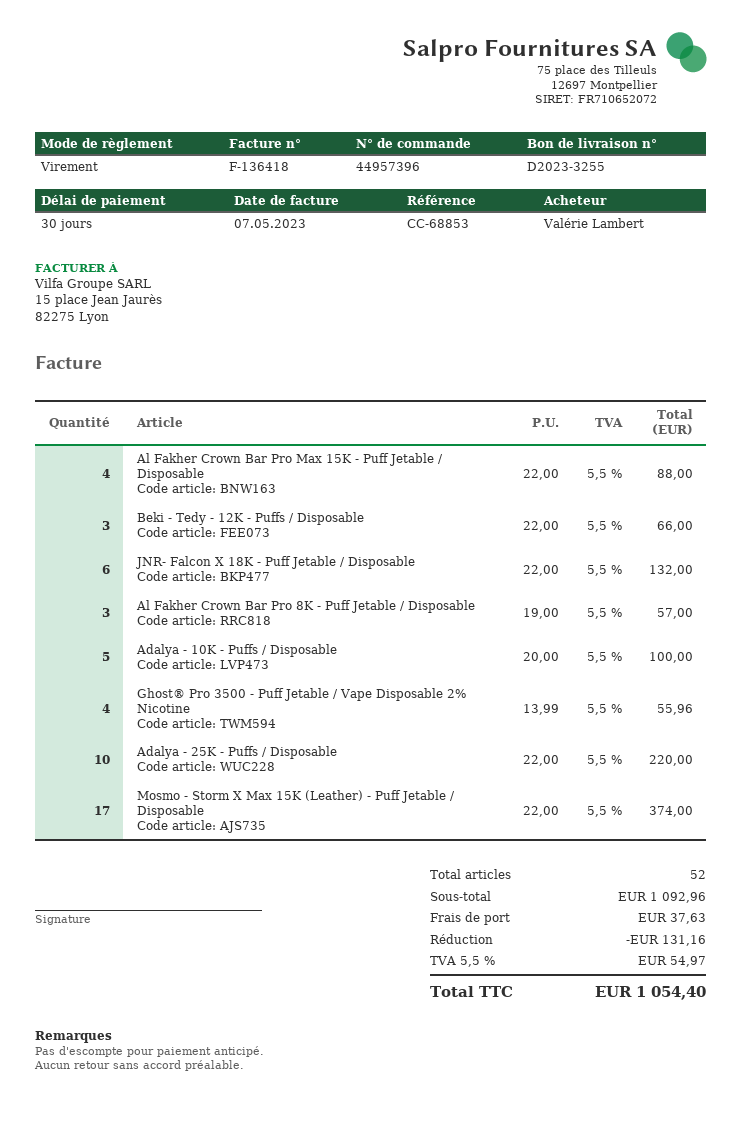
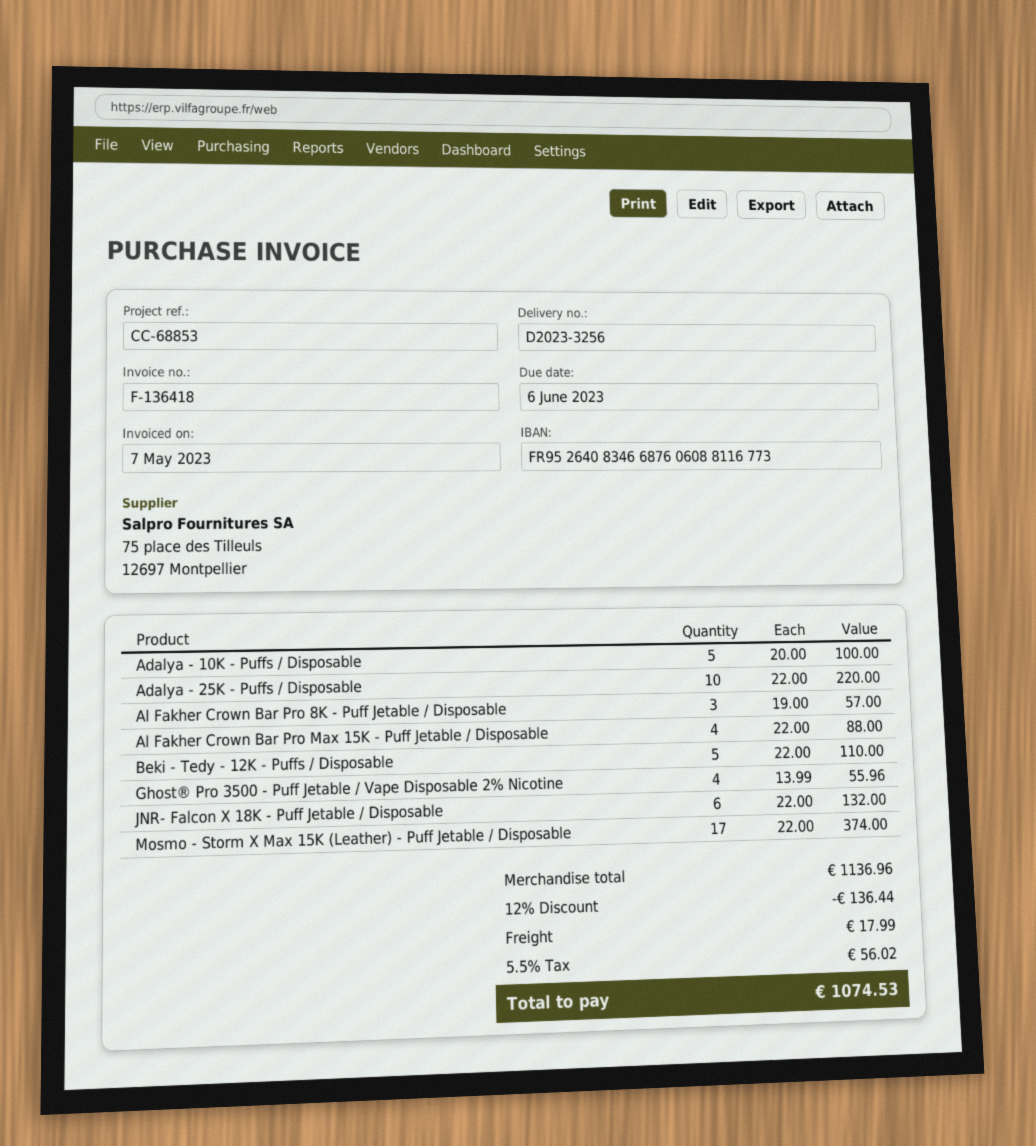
delivery note number: D2023-3255 -> D2023-3256
Beki - Tedy - 12K - Puffs / Disposable: 3 x 22.00 = 66.00 -> 5 x 22.00 = 110.00
subtotal: 1092.96 -> 1136.96
discount: 131.16 -> 136.44
shipping: 37.63 -> 17.99
tax: 5.5% = 54.97 -> 5.5% = 56.02
total: 1054.40 -> 1074.53

